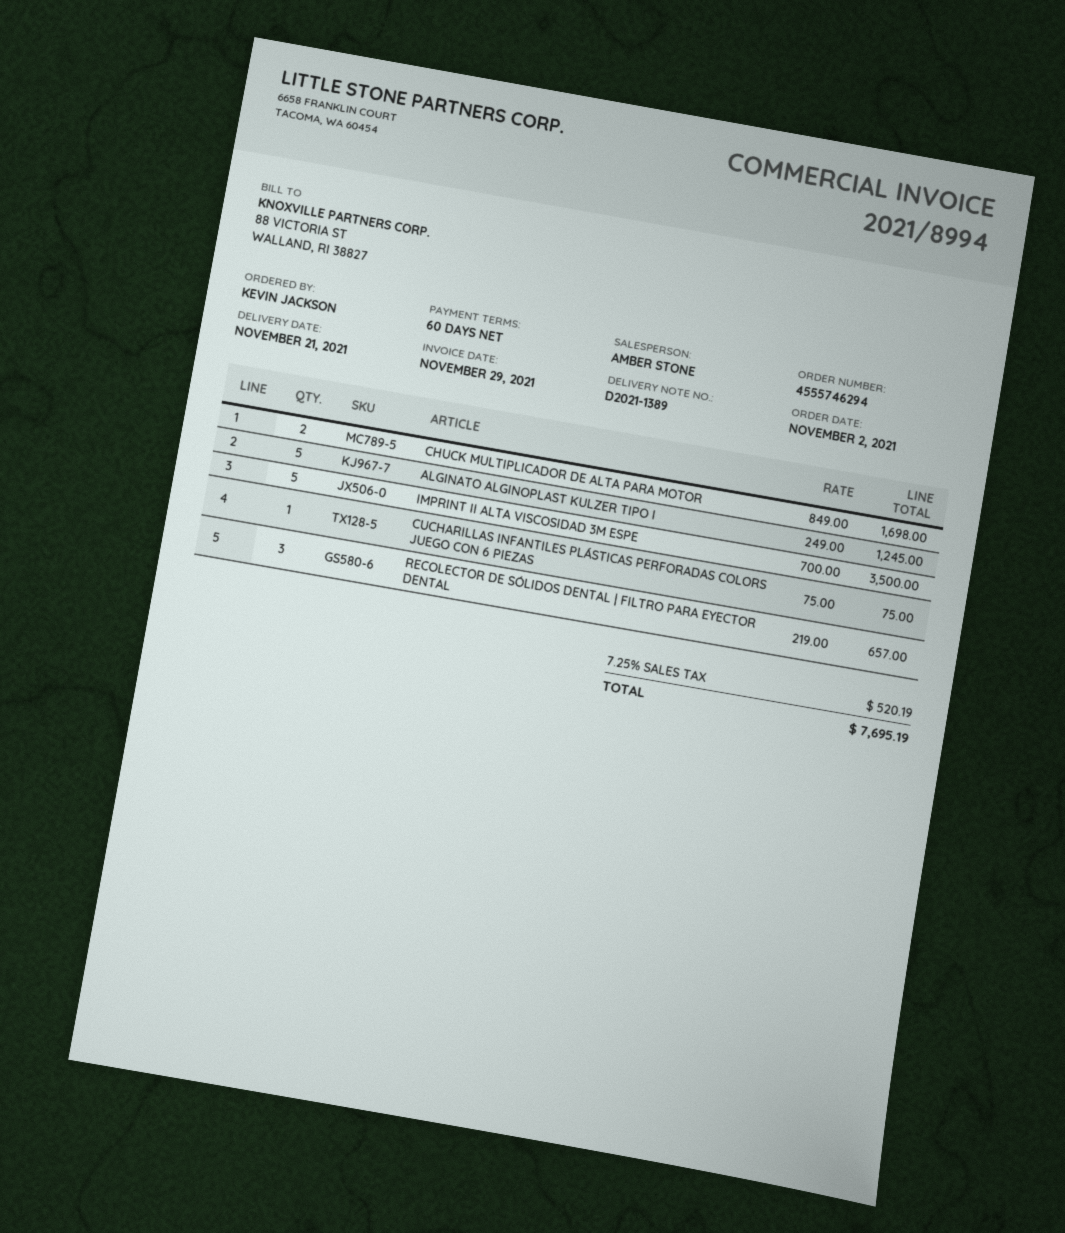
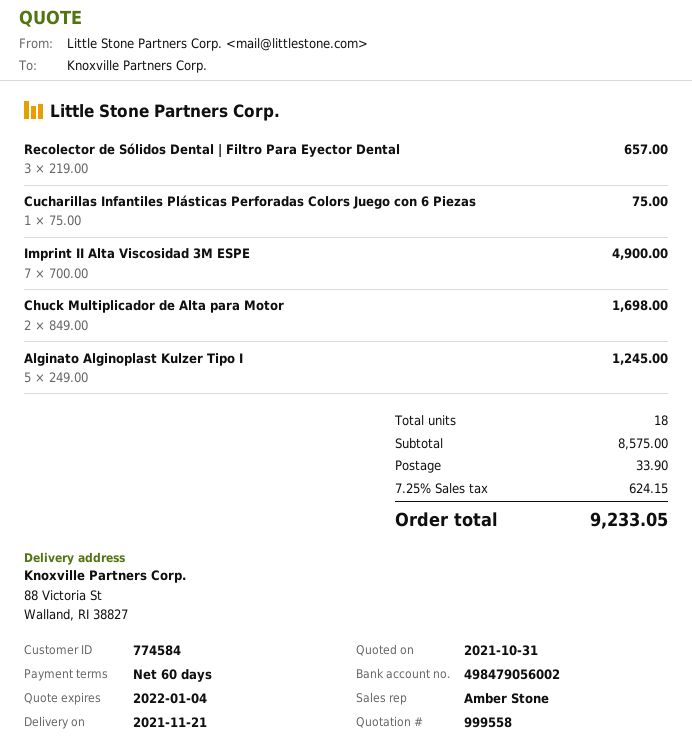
IMPRINT II ALTA VISCOSIDAD 3M ESPE: 5 x 700.00 = 3500.00 -> 7 x 700.00 = 4900.00
shipping: none -> 33.90
tax: 7.25% = 520.19 -> 7.25% = 624.15
total: 7695.19 -> 9233.05

